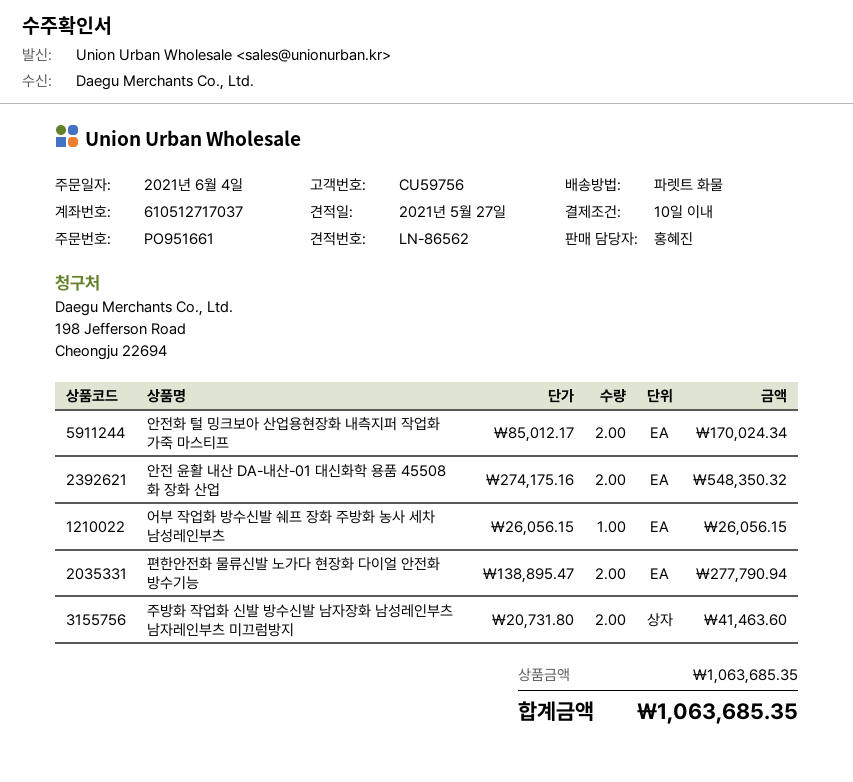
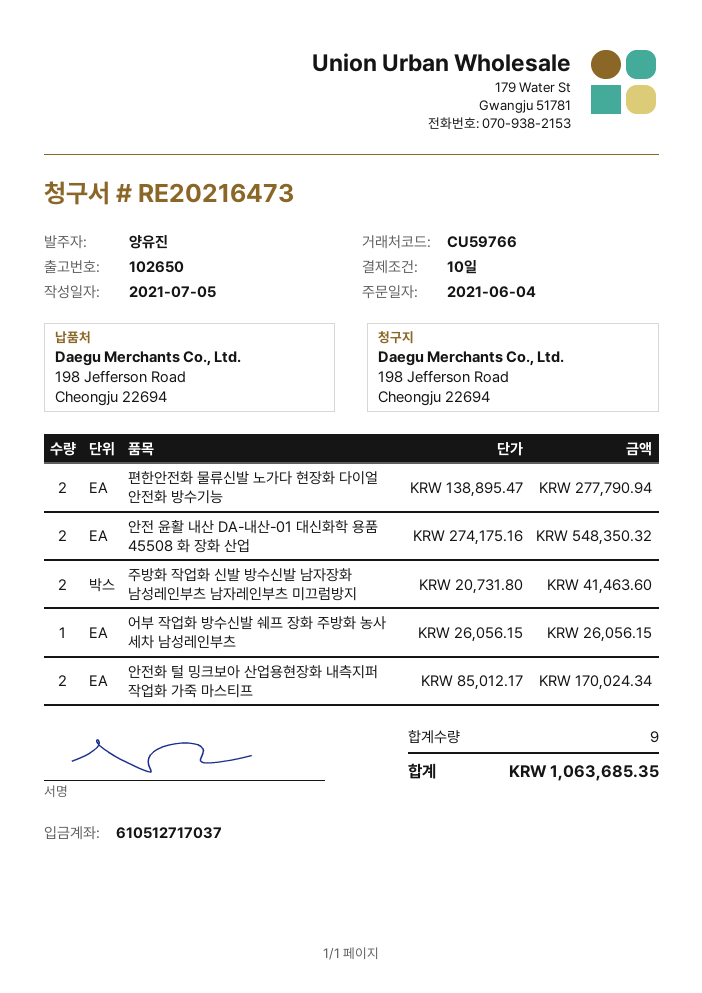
customer number: CU59756 -> CU59766

